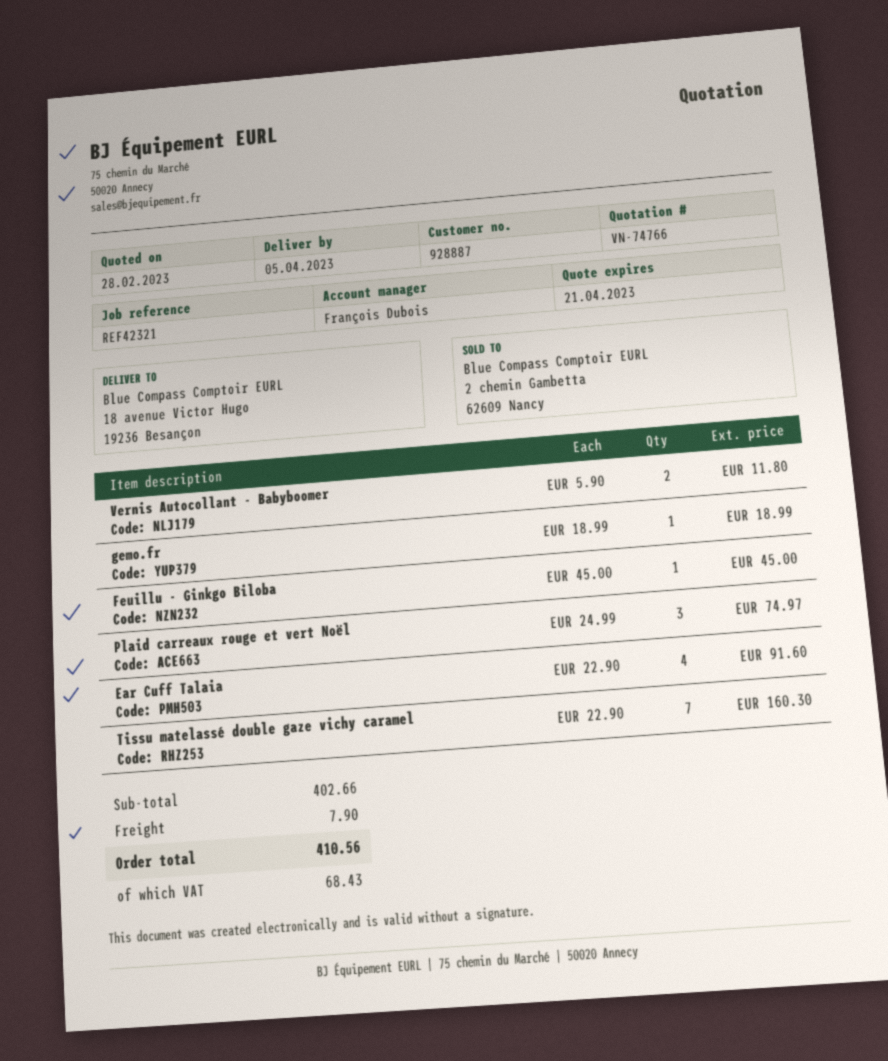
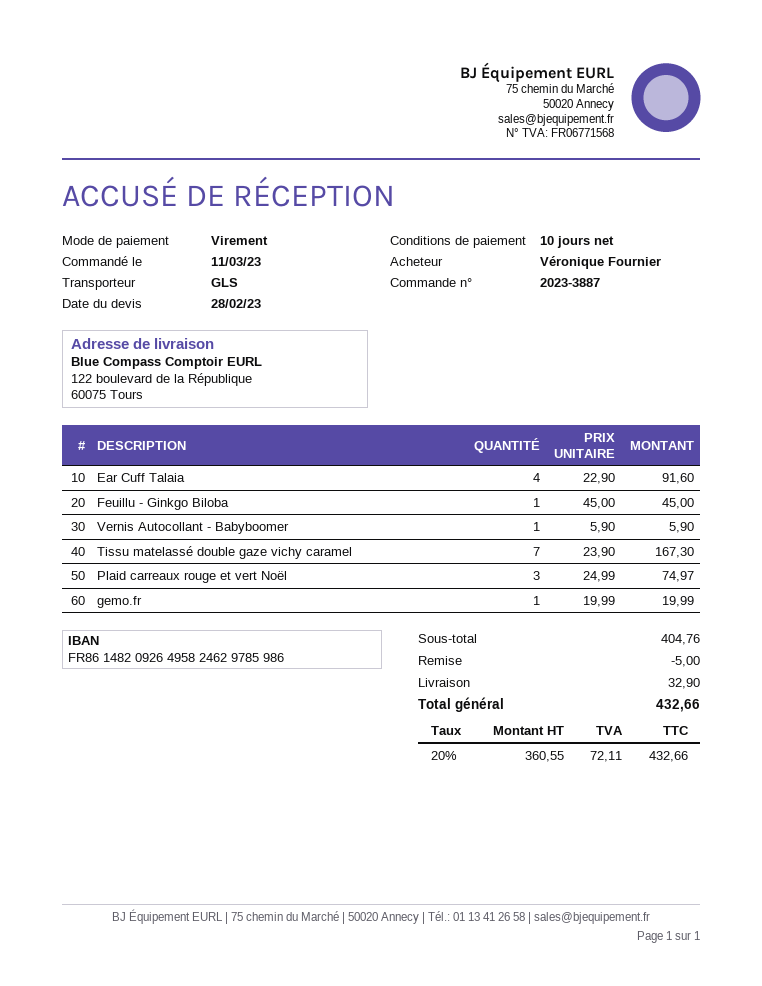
ship to: 18 avenue Victor Hugo, 19236 Besançon -> 122 boulevard de la République, 60075 Tours
Vernis Autocollant - Babyboomer: 2 x 5.90 = 11.80 -> 1 x 5.90 = 5.90
gemo.fr: 1 x 18.99 = 18.99 -> 1 x 19.99 = 19.99
Tissu matelassé double gaze vichy caramel: 7 x 22.90 = 160.30 -> 7 x 23.90 = 167.30
subtotal: 402.66 -> 404.76
discount: none -> 5.00
shipping: 7.90 -> 32.90
tax: 68.43 -> 72.11
total: 410.56 -> 432.66

